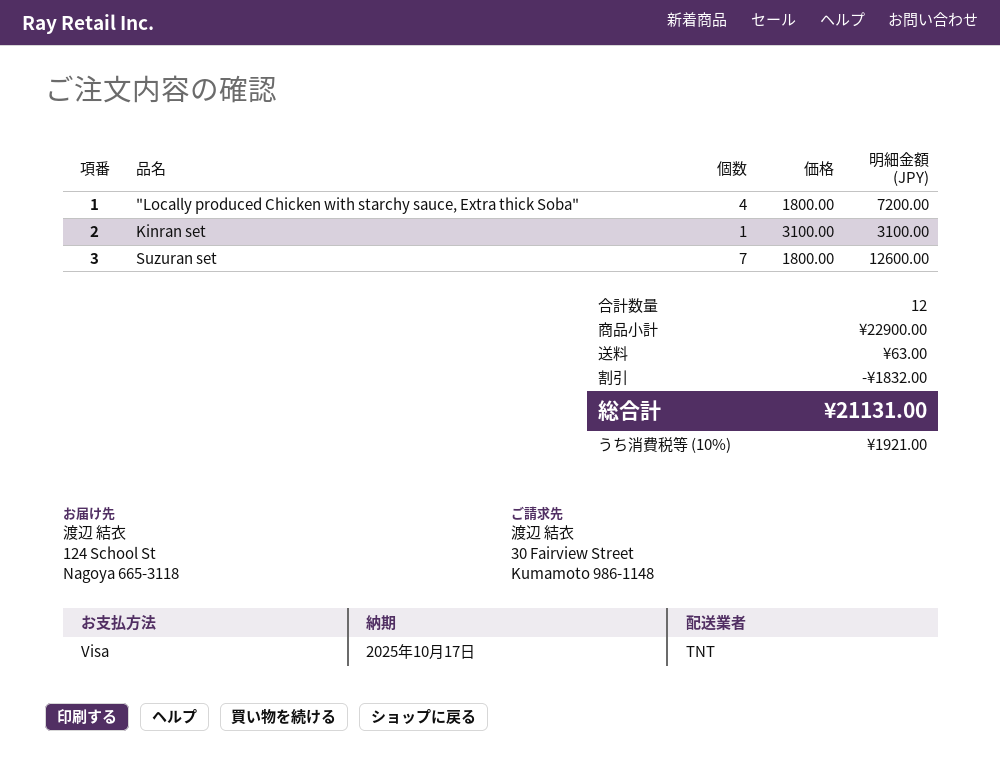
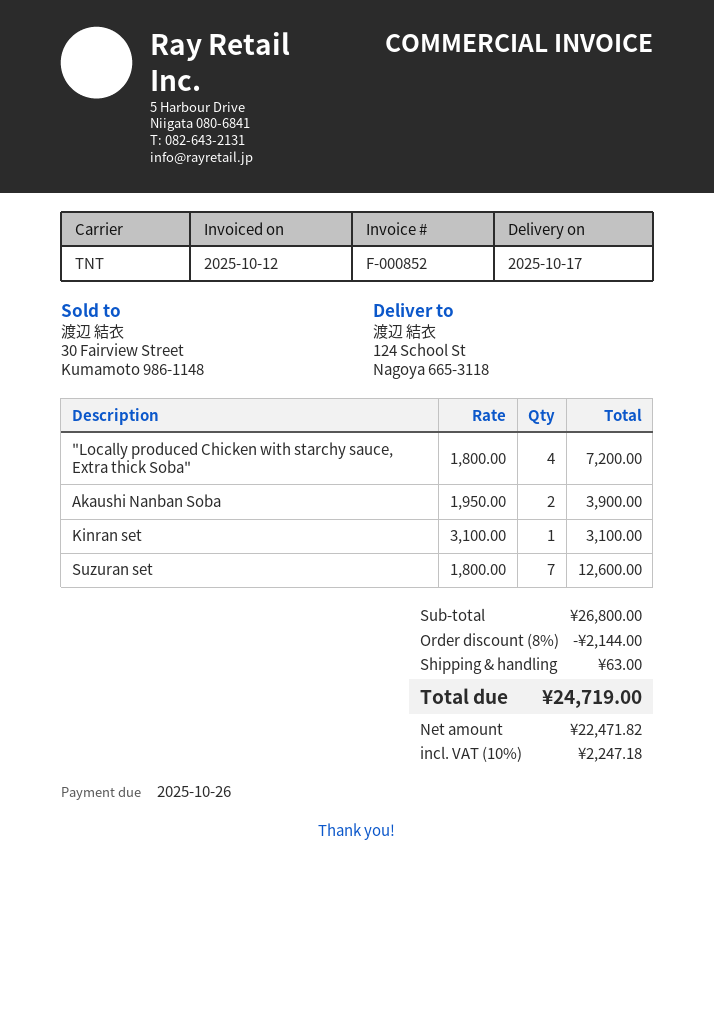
Akaushi Nanban Soba: none -> 2 x 1950.00 = 3900.00
subtotal: 22900.00 -> 26800.00
discount: 1832.00 -> 2144.00
tax: 10% = 1921.00 -> 10% = 2247.18
total: 21131.00 -> 24719.00

